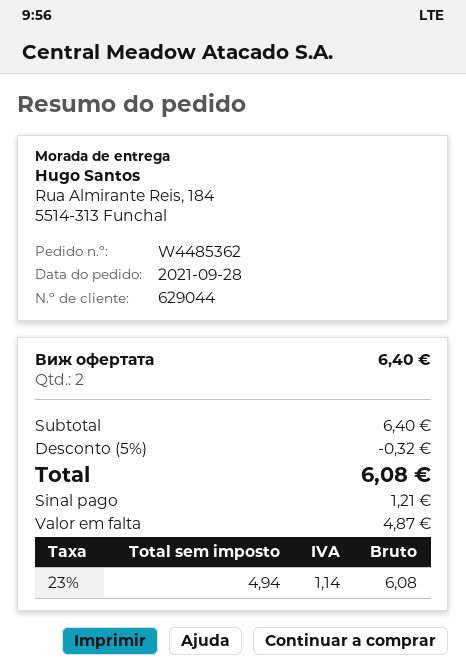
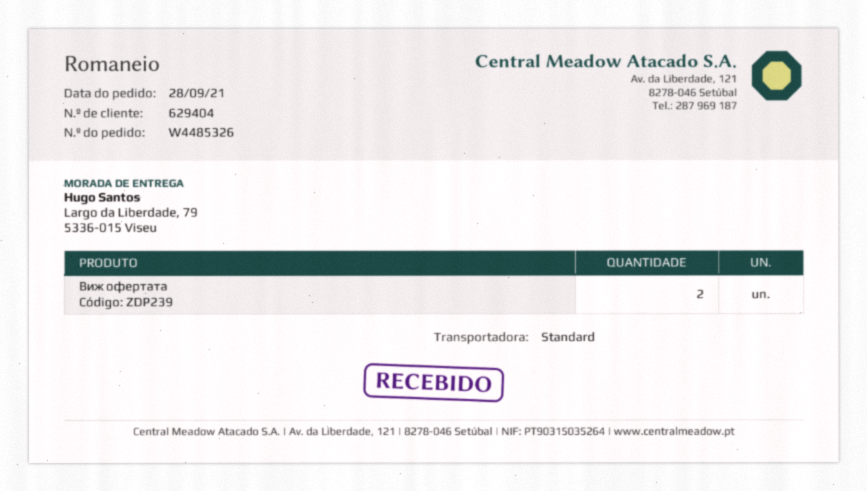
order number: W4485362 -> W4485326
customer number: 629044 -> 629404
ship to: Rua Almirante Reis, 184, 5514-313 Funchal -> Largo da Liberdade, 79, 5336-015 Viseu

